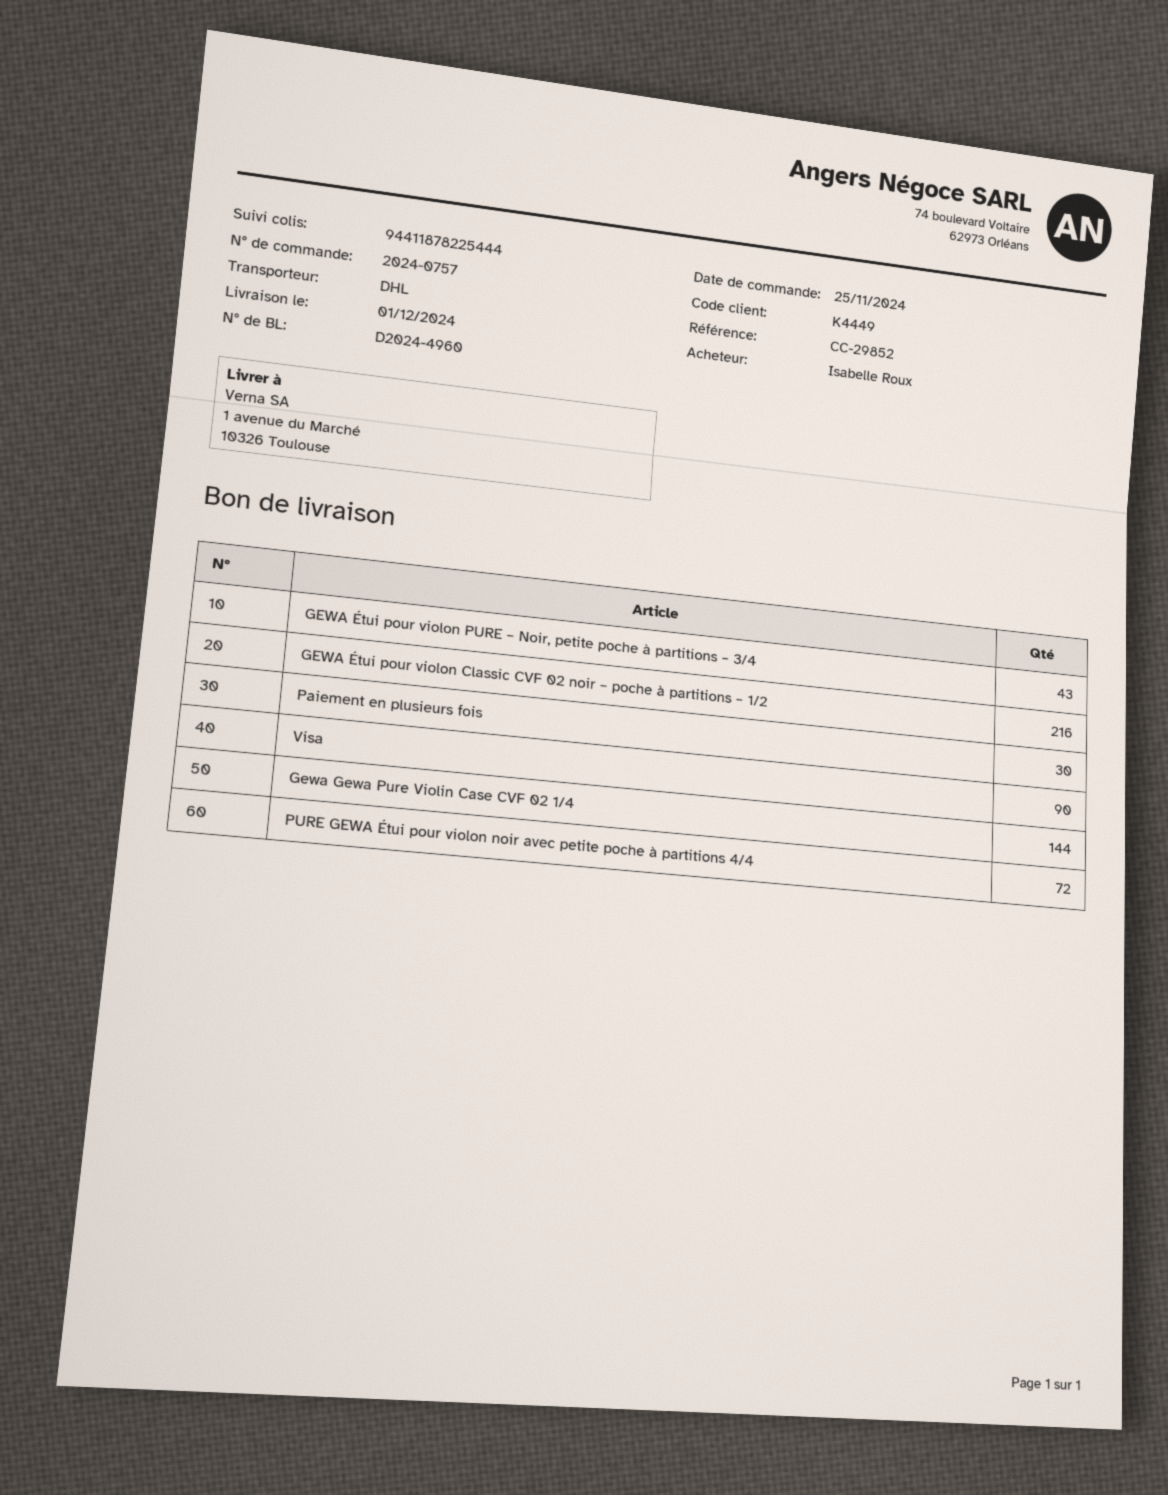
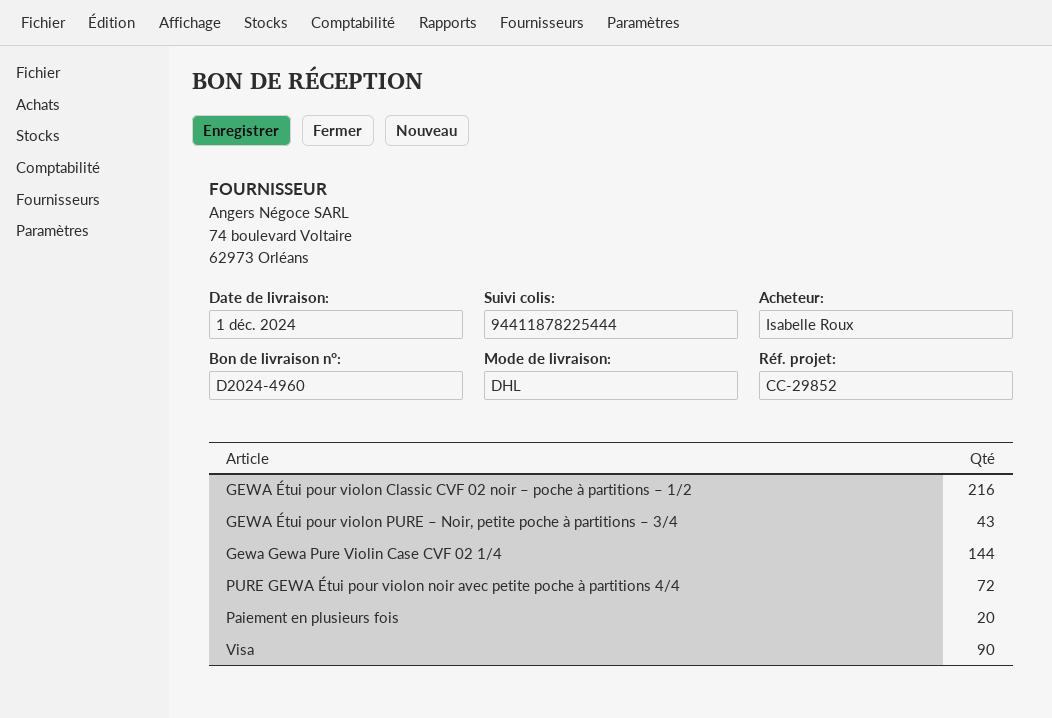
Paiement en plusieurs fois: 30 -> 20

